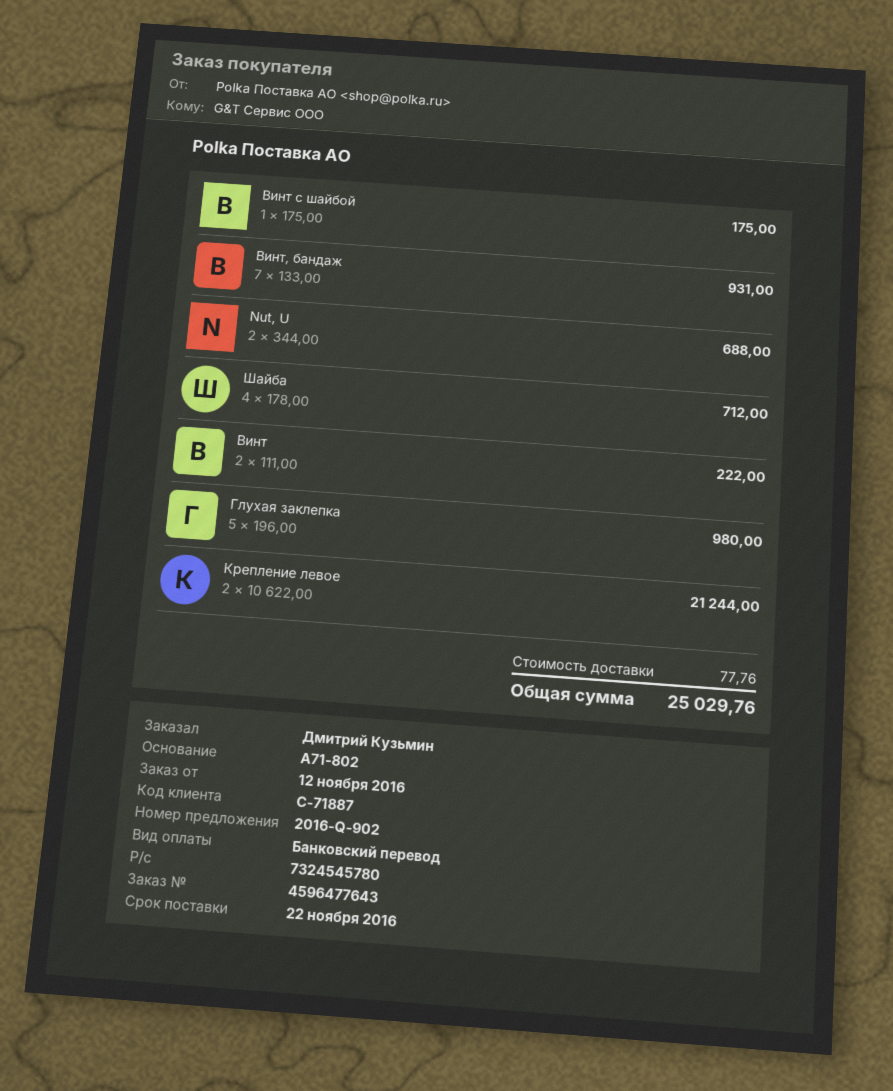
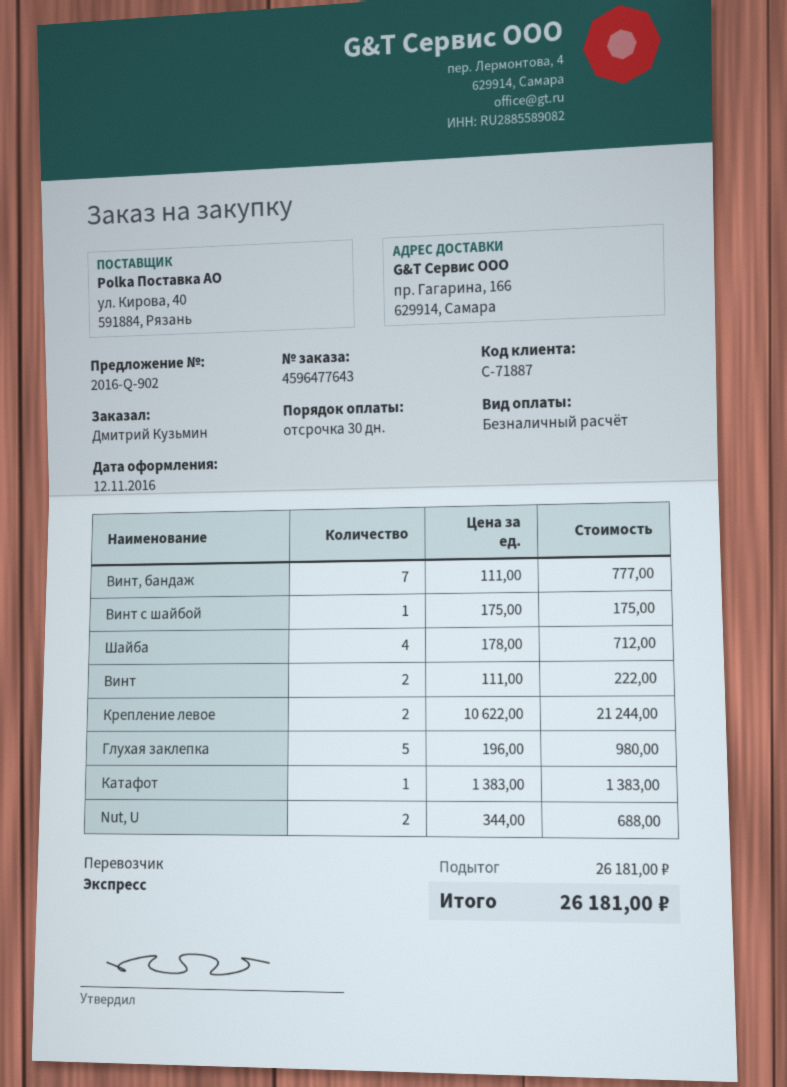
Винт, бандаж: 7 x 133.00 = 931.00 -> 7 x 111.00 = 777.00
Катафот: none -> 1 x 1383.00 = 1383.00
shipping: 77.76 -> none
total: 25029.76 -> 26181.00

